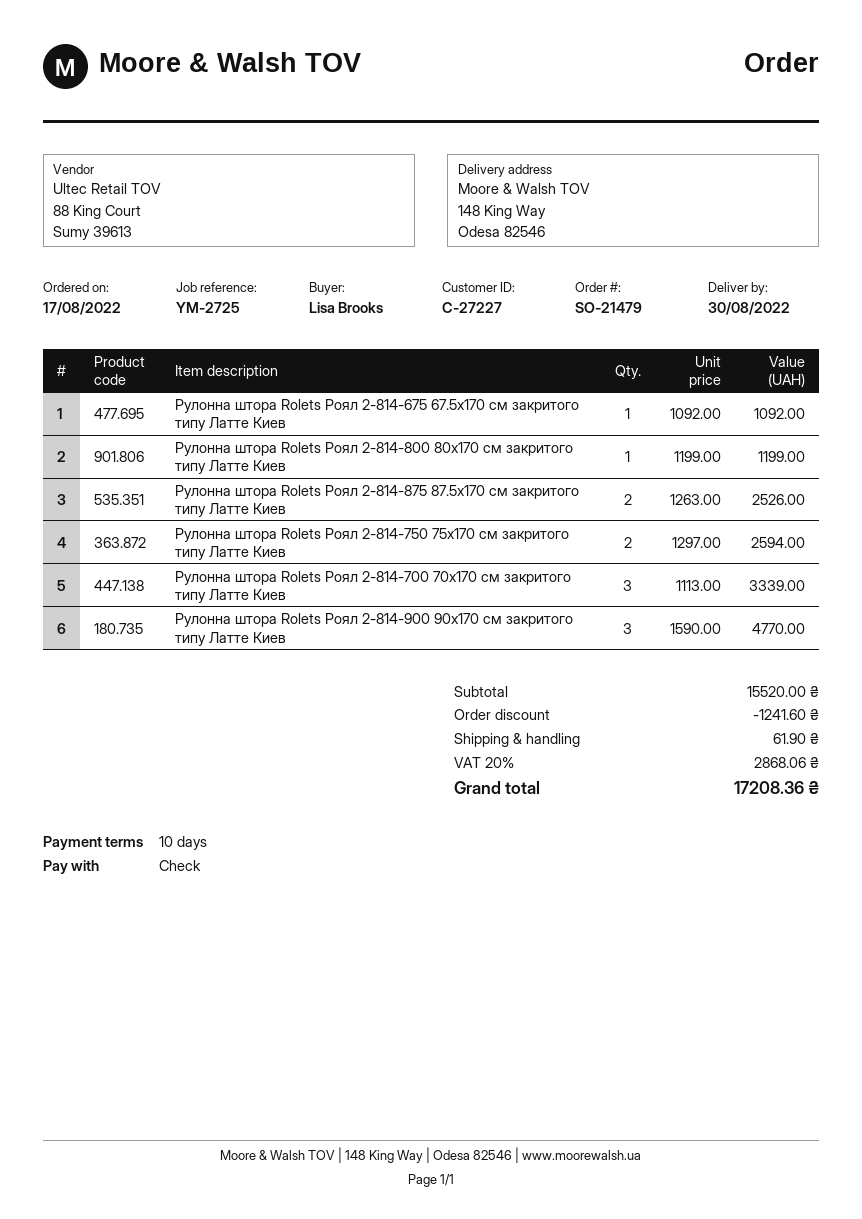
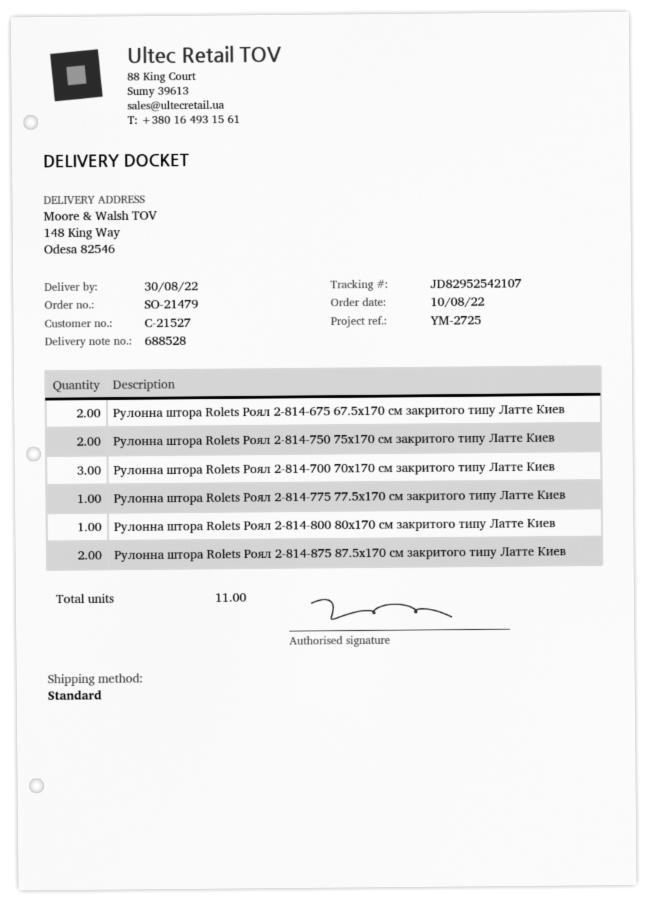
order date: 2022-08-17 -> 2022-08-10
customer number: C-27227 -> C-21527
Рулонна штора Rolets Роял 2-814-675 67.5x170 см закритого типу Латте Киев: 1 -> 2
Рулонна штора Rolets Роял 2-814-900 90x170 см закритого типу Латте Киев: 3 -> none
Рулонна штора Rolets Роял 2-814-775 77.5x170 см закритого типу Латте Киев: none -> 1

